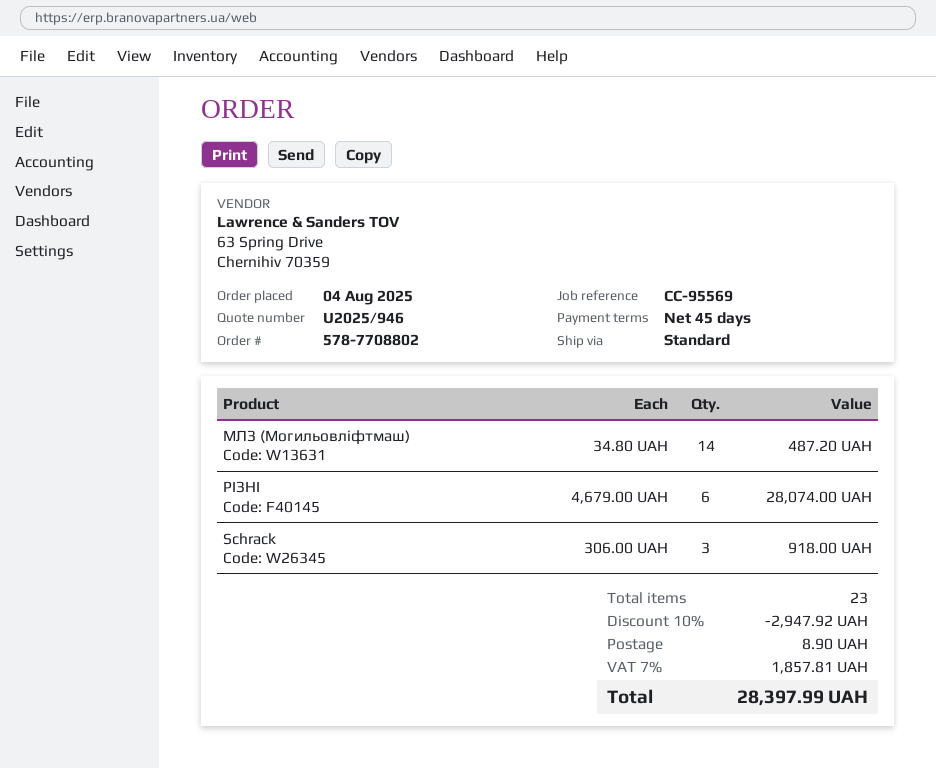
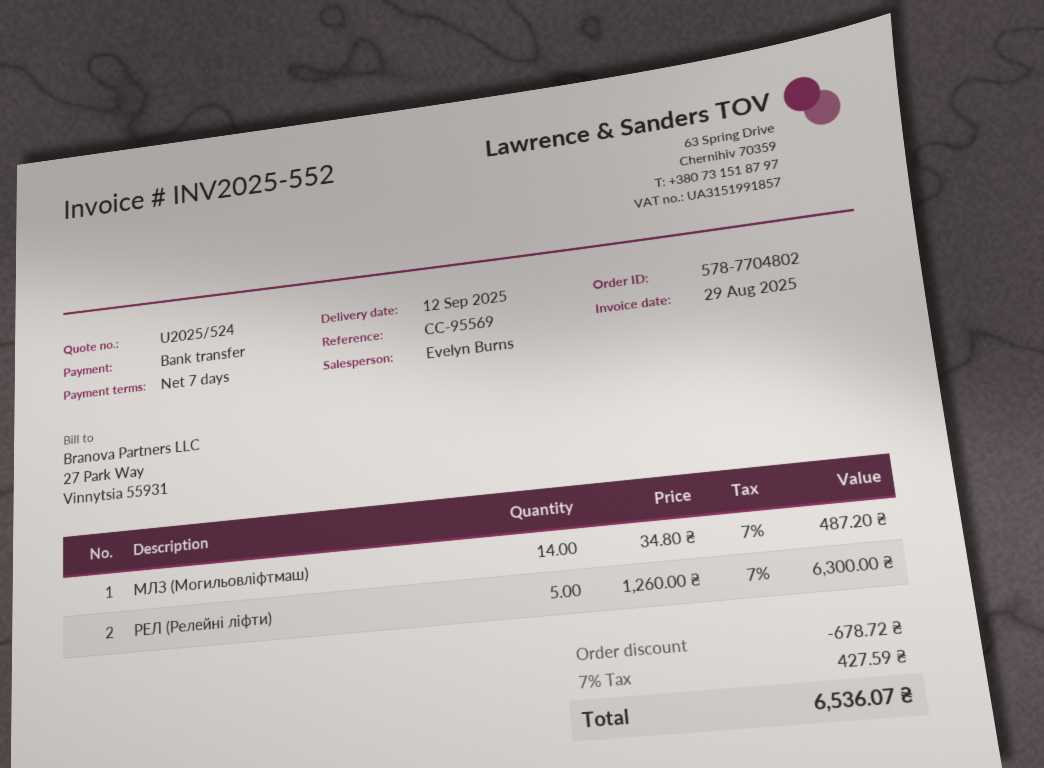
quote number: U2025/946 -> U2025/524
order number: 578-7708802 -> 578-7704802
payment terms: 45 days -> 7 days
РІЗНІ: 6 x 4679.00 = 28074.00 -> none
Schrack: 3 x 306.00 = 918.00 -> none
РЕЛ (Релейні ліфти): none -> 5 x 1260.00 = 6300.00
discount: 2947.92 -> 678.72
shipping: 8.90 -> none
tax: 7% = 1857.81 -> 7% = 427.59
total: 28397.99 -> 6536.07

